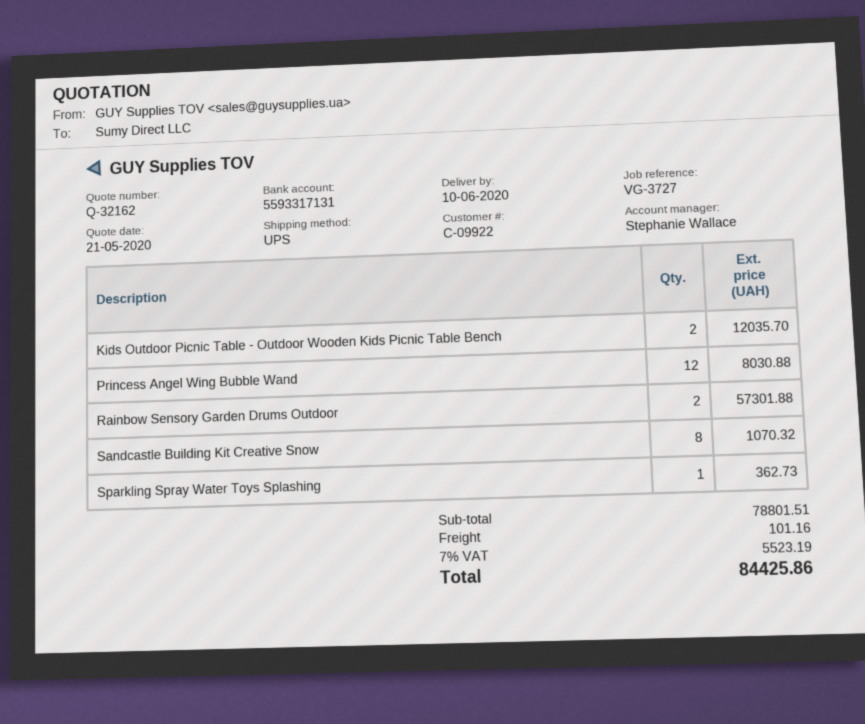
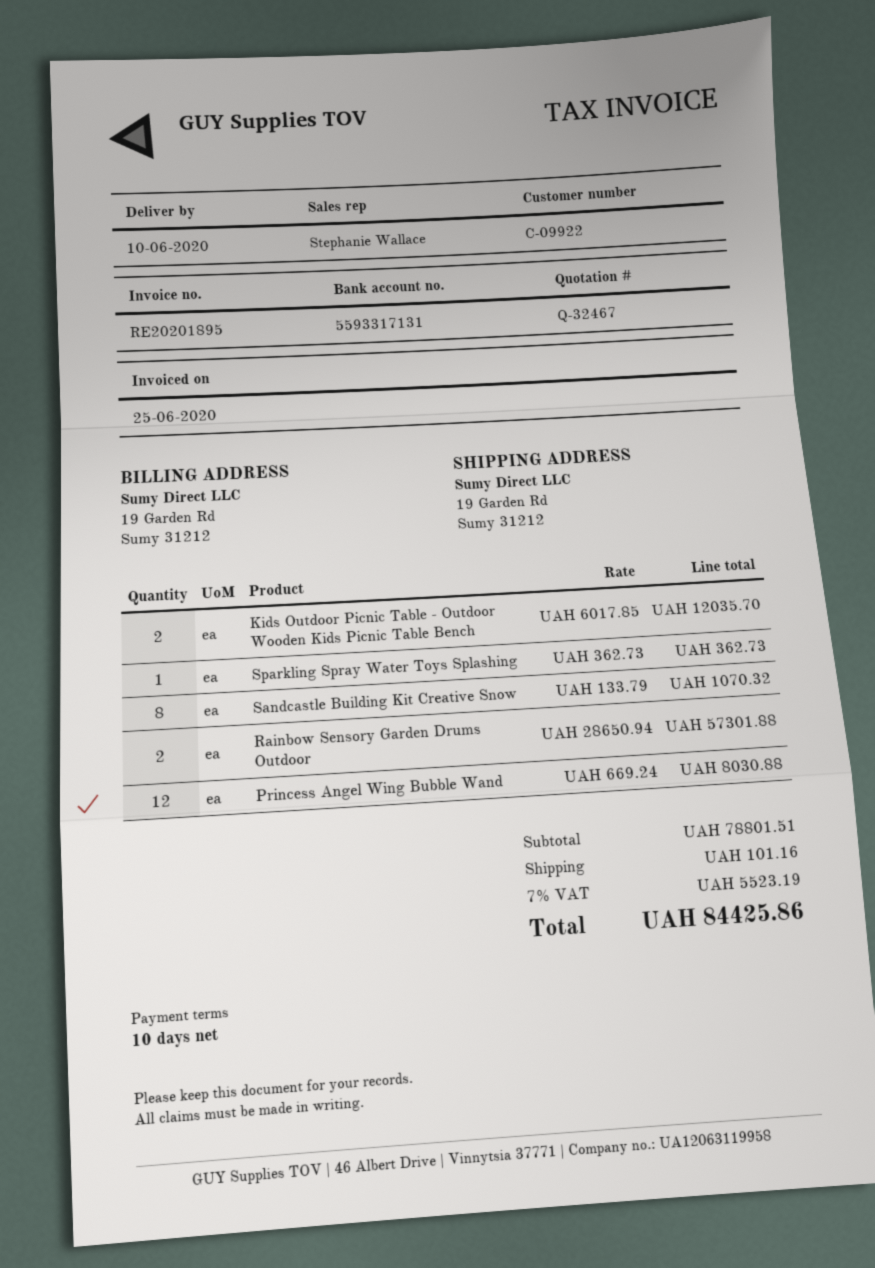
quote number: Q-32162 -> Q-32467

